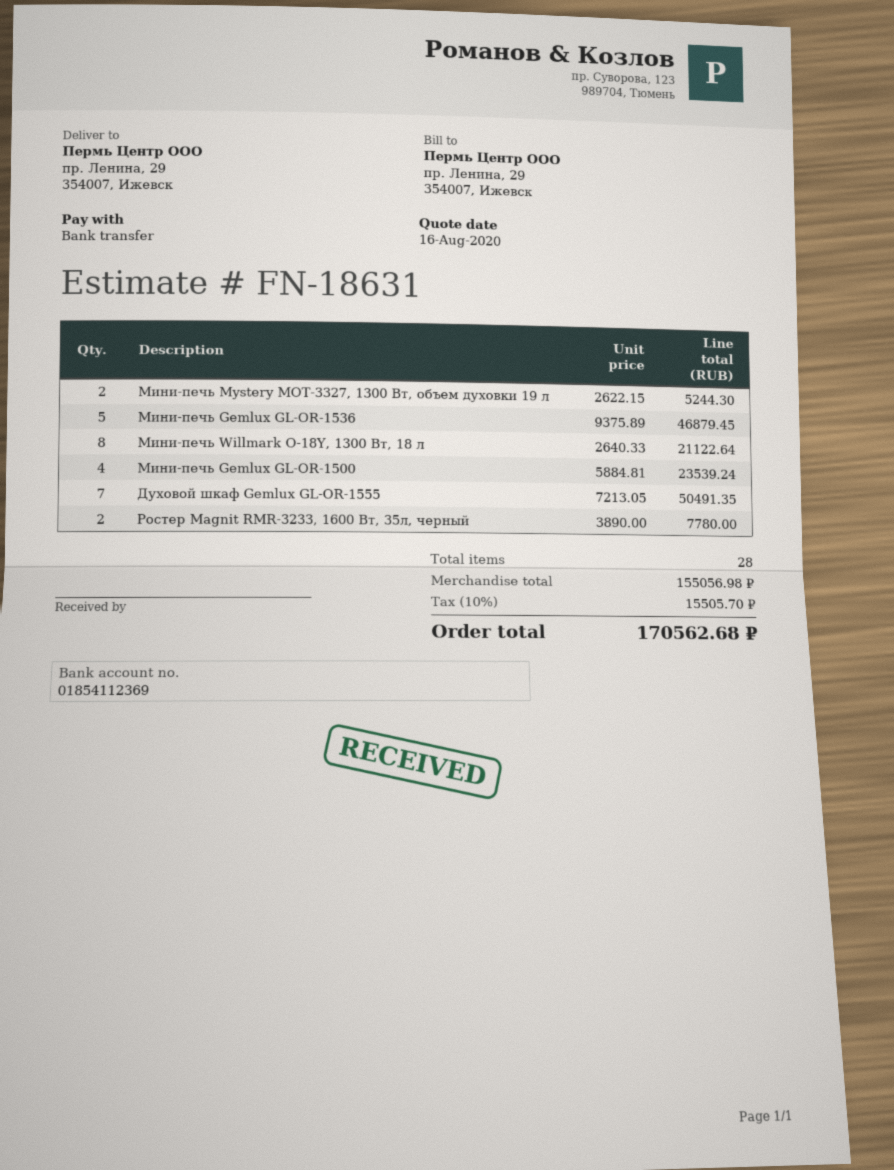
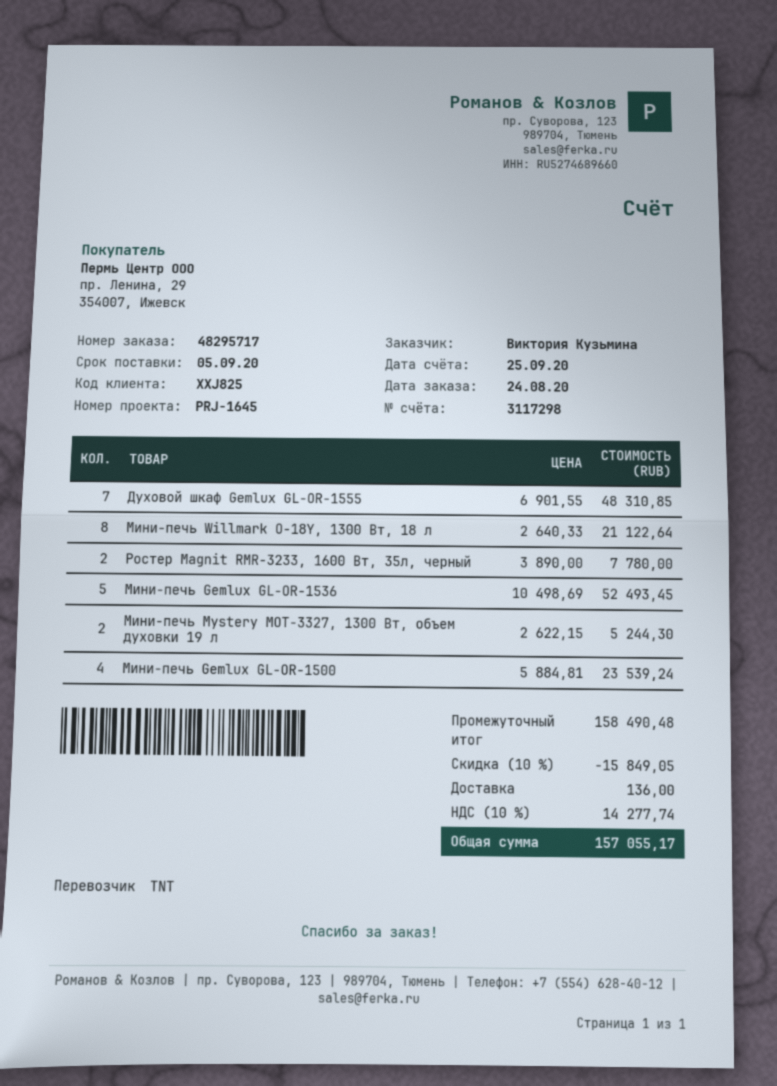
Мини-печь Gemlux GL-OR-1536: 5 x 9375.89 = 46879.45 -> 5 x 10498.69 = 52493.45
Духовой шкаф Gemlux GL-OR-1555: 7 x 7213.05 = 50491.35 -> 7 x 6901.55 = 48310.85
subtotal: 155056.98 -> 158490.48
discount: none -> 10% = 15849.05
shipping: none -> 136.00
tax: 10% = 15505.70 -> 10% = 14277.74
total: 170562.68 -> 157055.17

